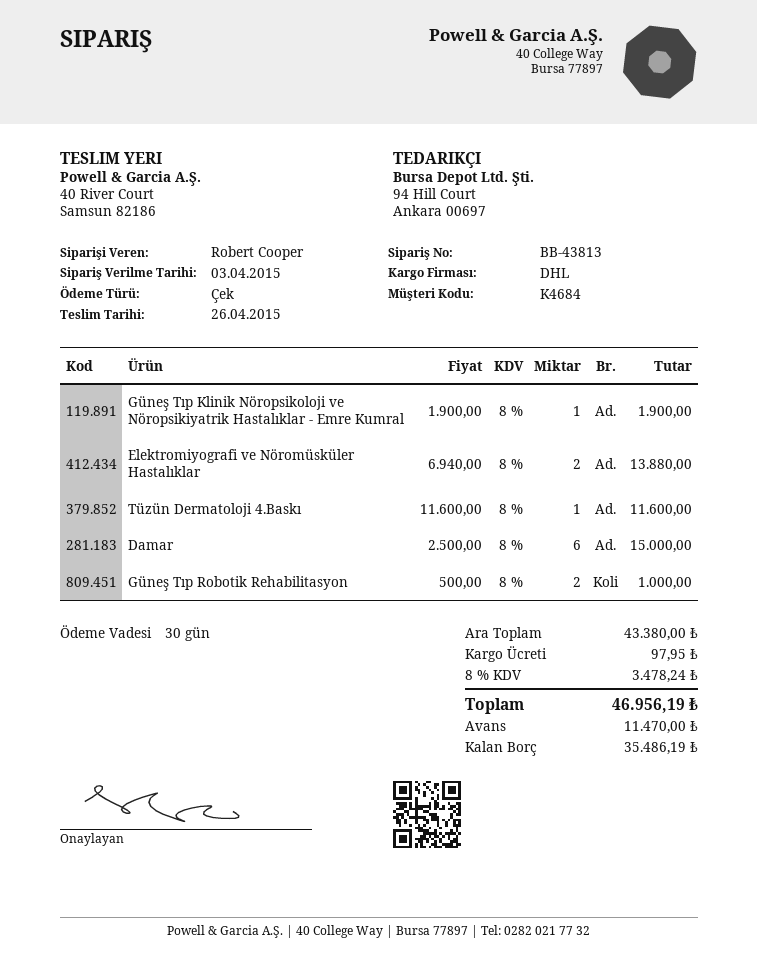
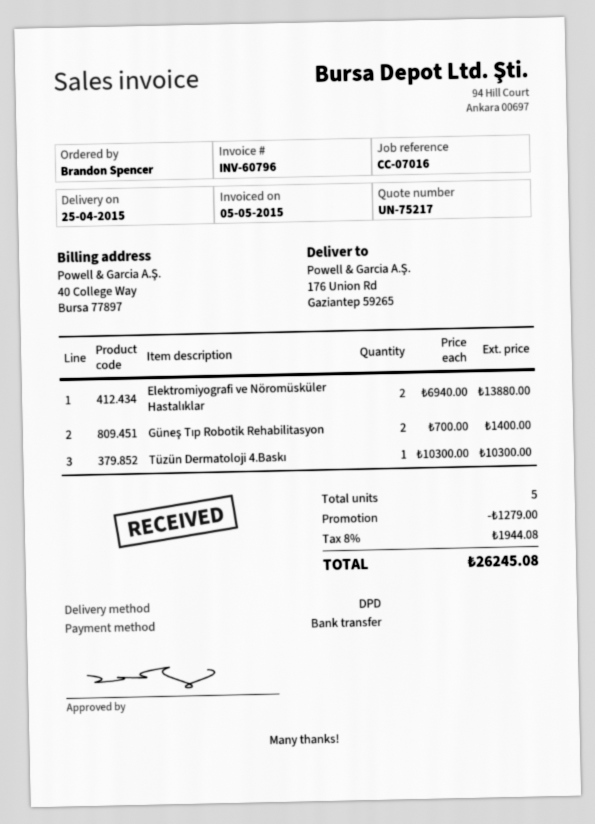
delivery date: 2015-04-26 -> 2015-04-25
ordered by: Robert Cooper -> Brandon Spencer
payment method: cheque -> bank transfer
shipping method: DHL -> DPD
ship to: 40 River Court, Samsun 82186 -> 176 Union Rd, Gaziantep 59265
Güneş Tıp Klinik Nöropsikoloji ve Nöropsikiyatrik Hastalıklar - Emre Kumral: 1 x 1900.00 = 1900.00 -> none
Tüzün Dermatoloji 4.Baskı: 1 x 11600.00 = 11600.00 -> 1 x 10300.00 = 10300.00
Damar: 6 x 2500.00 = 15000.00 -> none
Güneş Tıp Robotik Rehabilitasyon: 2 x 500.00 = 1000.00 -> 2 x 700.00 = 1400.00
discount: none -> 1279.00
shipping: 97.95 -> none
tax: 8% = 3478.24 -> 8% = 1944.08
total: 46956.19 -> 26245.08

